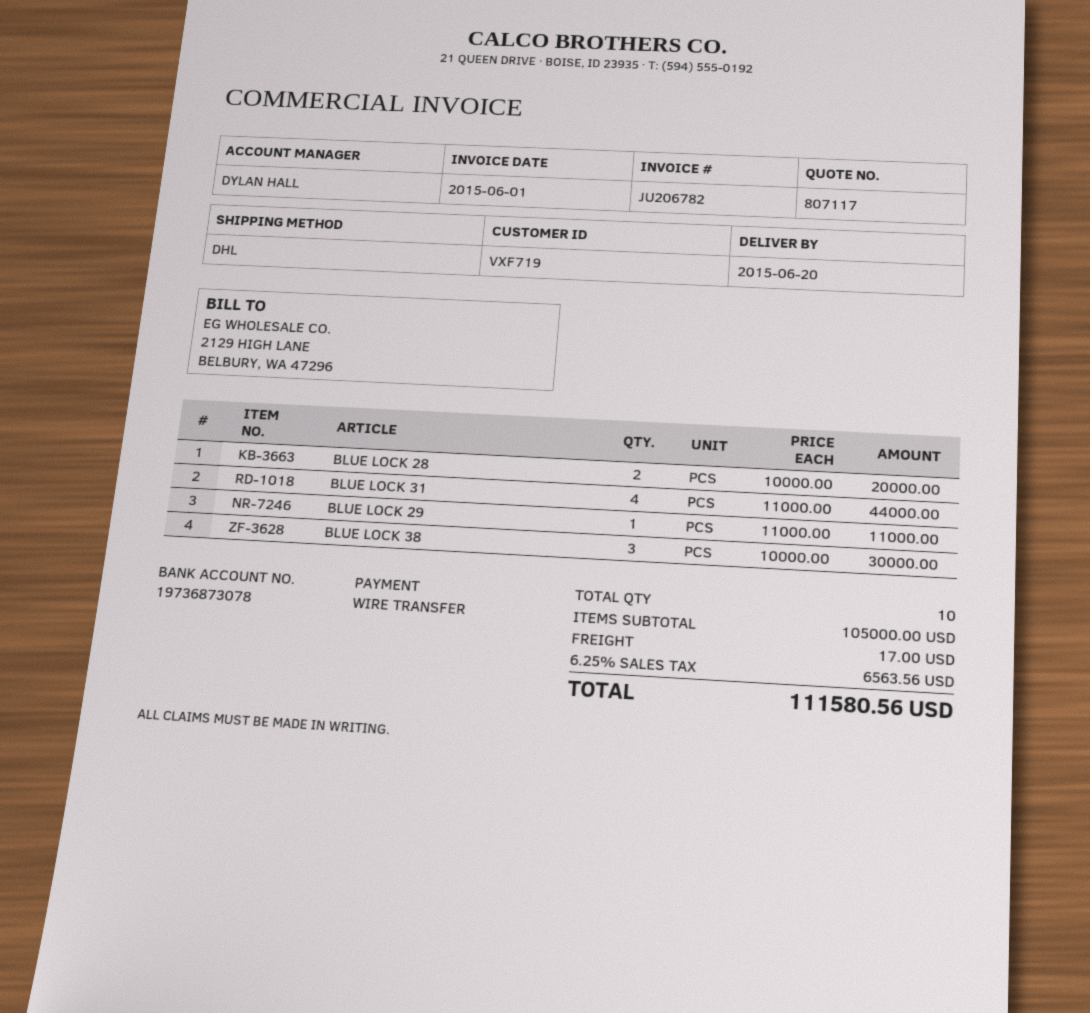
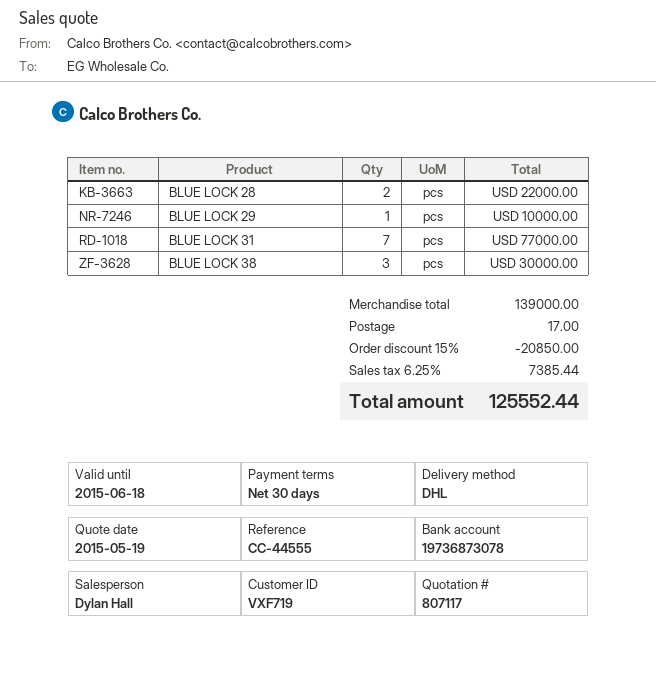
BLUE LOCK 28: 2 for 20000.00 -> 2 for 22000.00
BLUE LOCK 31: 4 for 44000.00 -> 7 for 77000.00
BLUE LOCK 29: 1 for 11000.00 -> 1 for 10000.00
subtotal: 105000.00 -> 139000.00
discount: none -> 15% = 20850.00
tax: 6.25% = 6563.56 -> 6.25% = 7385.44
total: 111580.56 -> 125552.44

